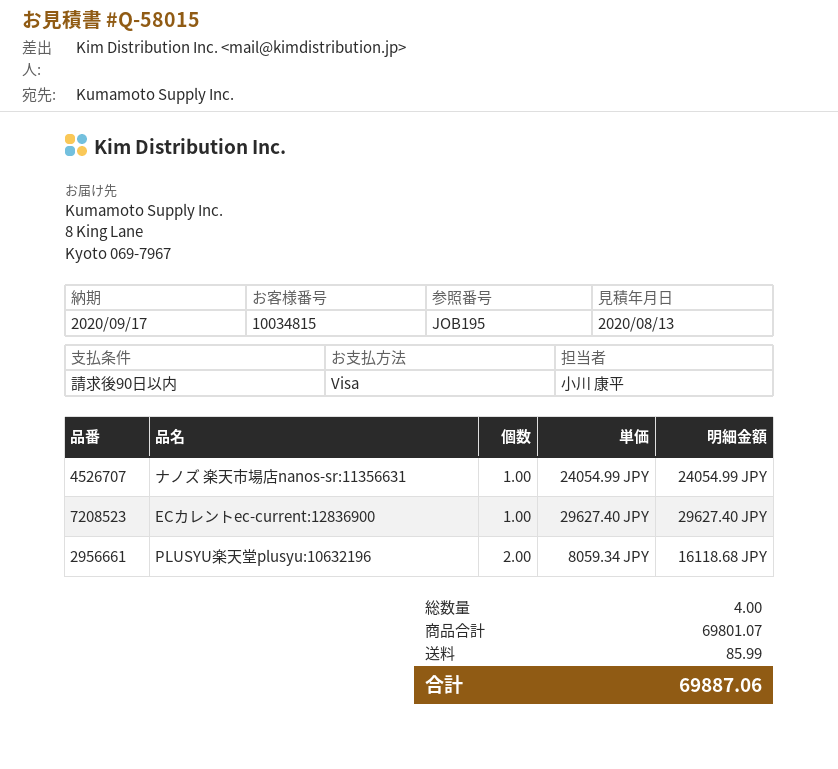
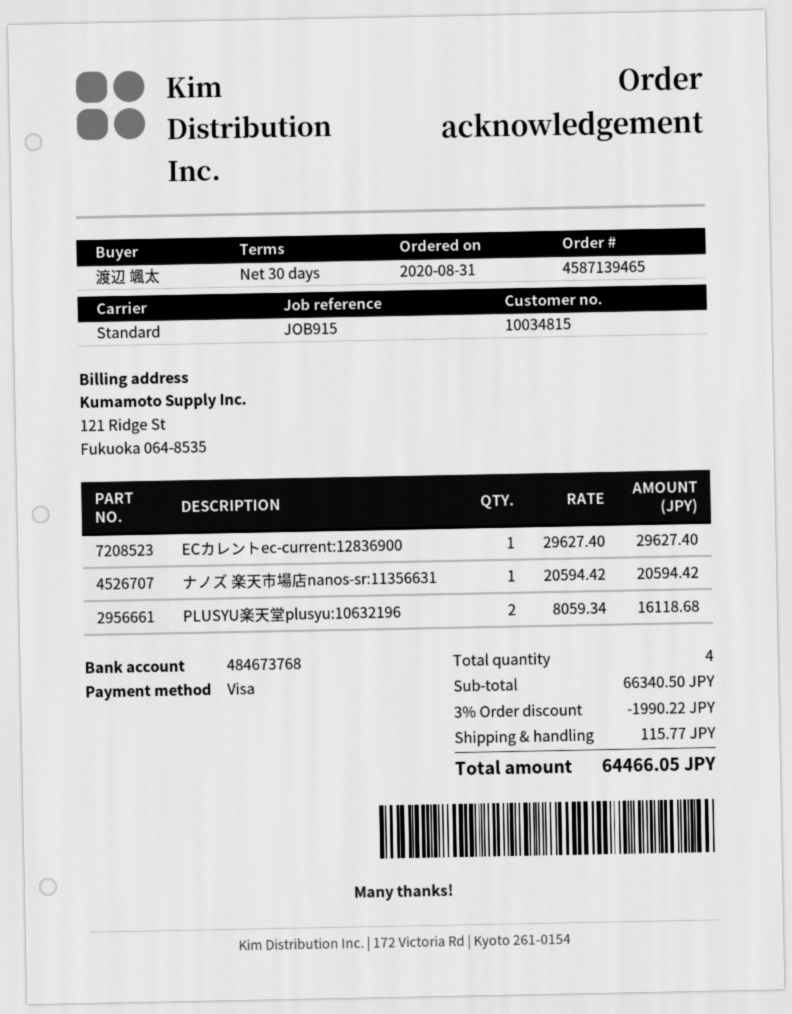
payment terms: 90 days -> 30 days
reference: JOB195 -> JOB915
ナノズ 楽天市場店nanos-sr:11356631: 1 x 24054.99 = 24054.99 -> 1 x 20594.42 = 20594.42
subtotal: 69801.07 -> 66340.50
discount: none -> 3% = 1990.22
shipping: 85.99 -> 115.77
total: 69887.06 -> 64466.05

